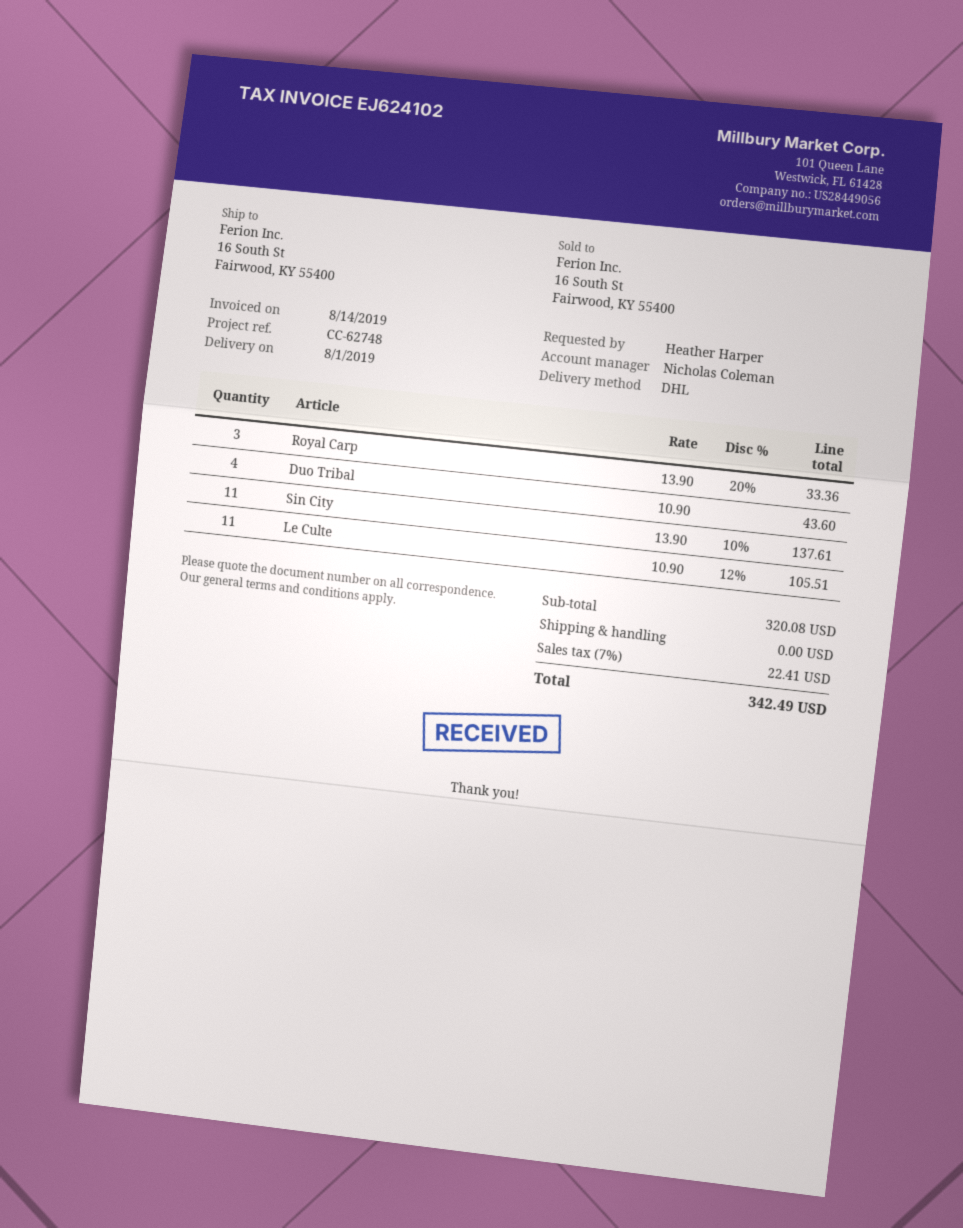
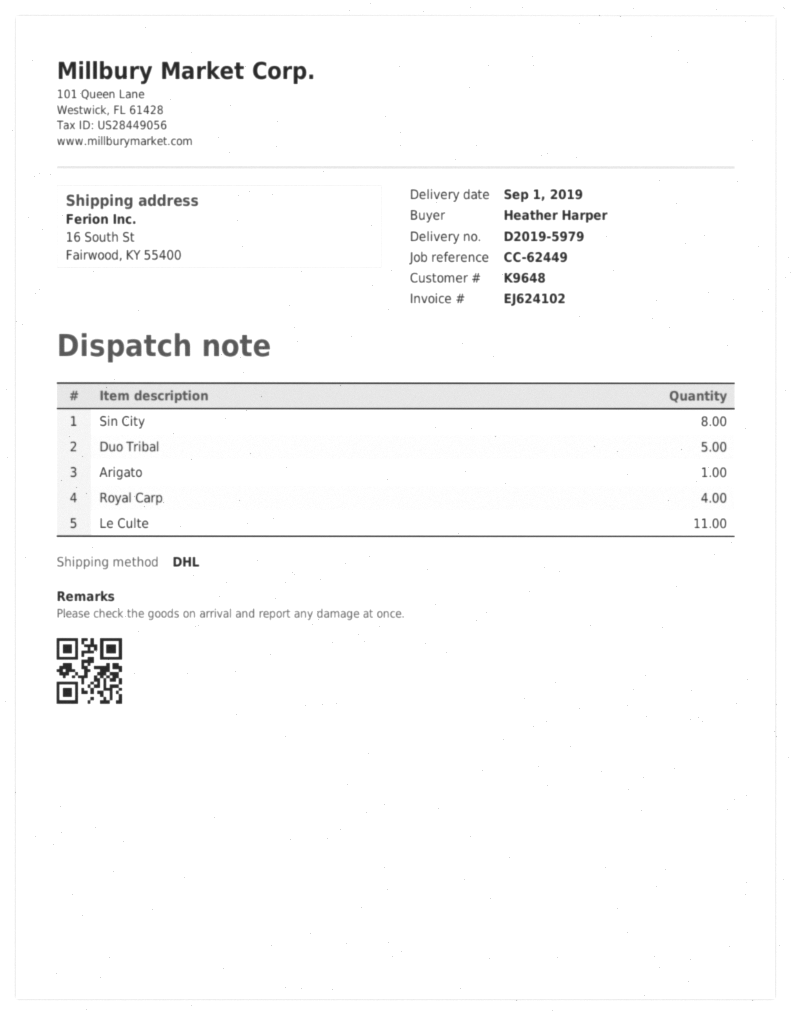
delivery date: 2019-08-01 -> 2019-09-01
reference: CC-62748 -> CC-62449
Royal Carp: 3 -> 4
Duo Tribal: 4 -> 5
Sin City: 11 -> 8
Arigato: none -> 1

